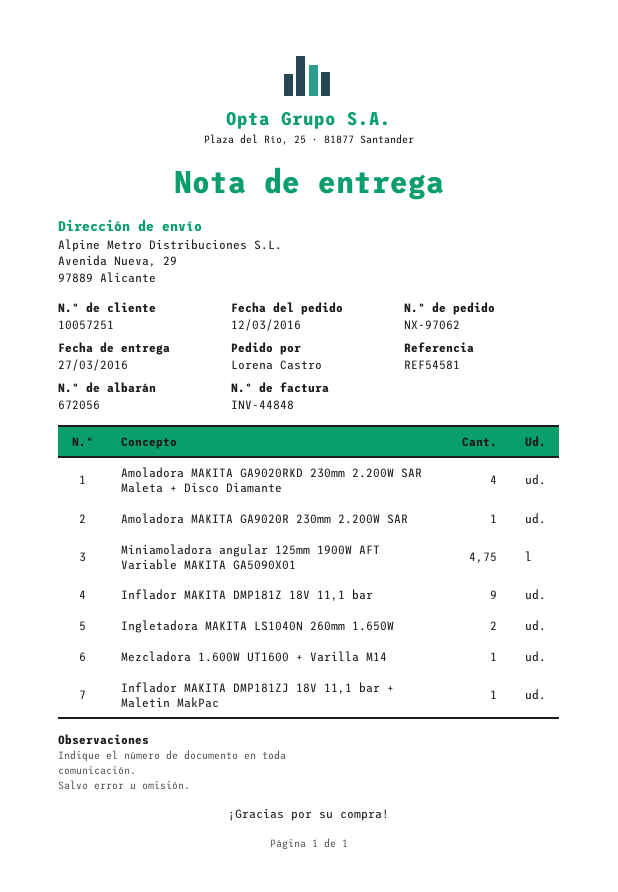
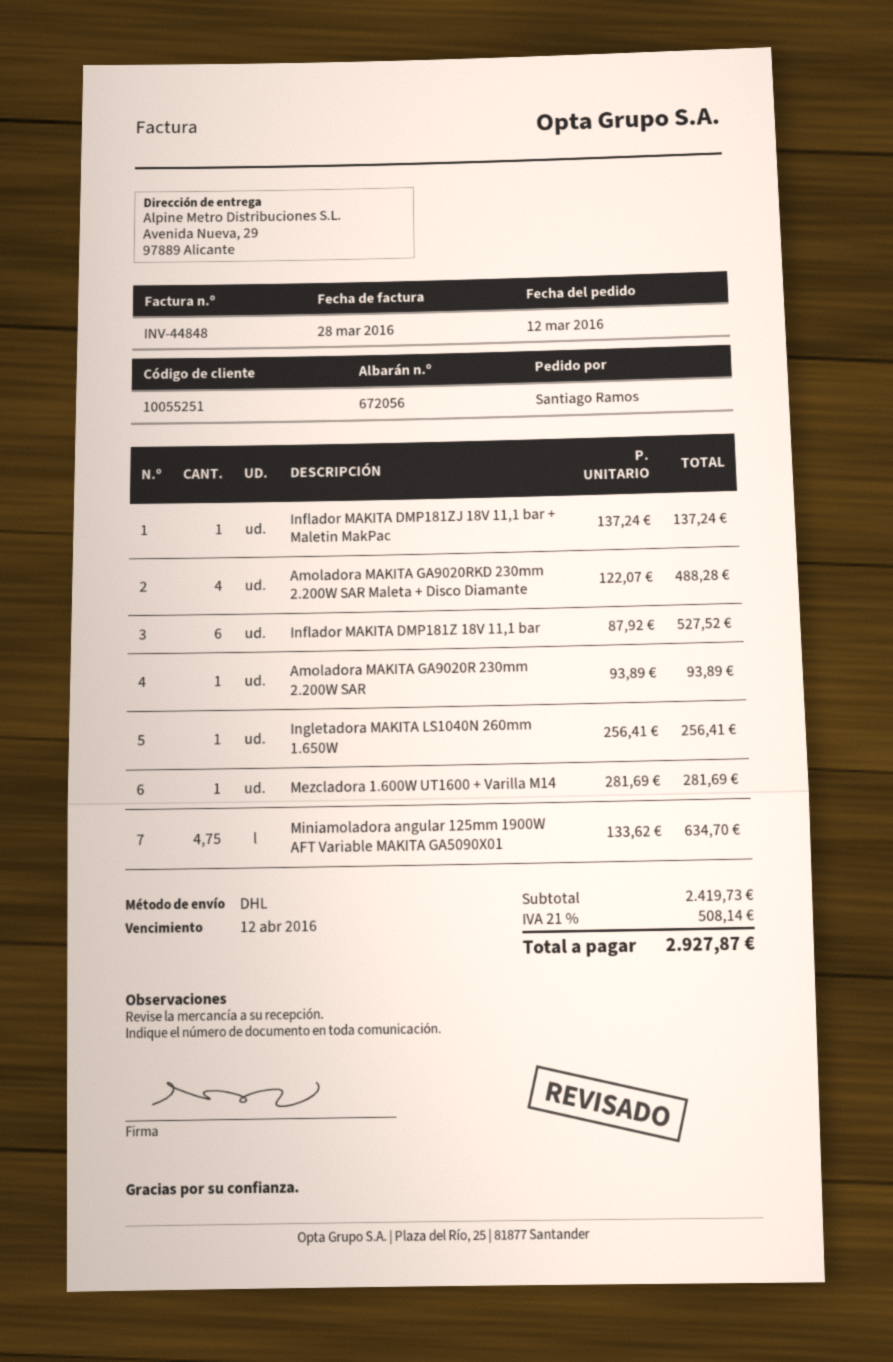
customer number: 10057251 -> 10055251
ordered by: Lorena Castro -> Santiago Ramos
Inflador MAKITA DMP181Z 18V 11,1 bar: 9 -> 6
Ingletadora MAKITA LS1040N 260mm 1.650W: 2 -> 1

